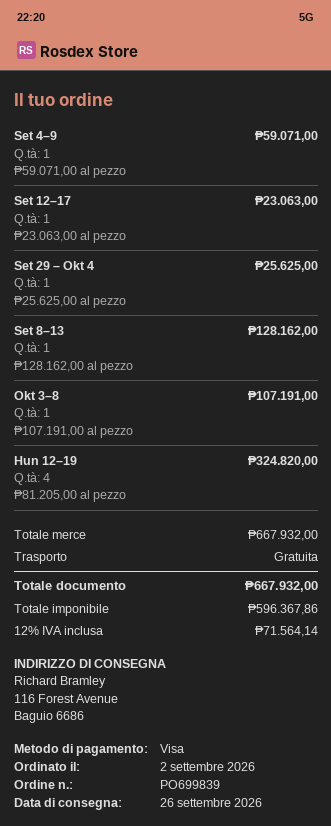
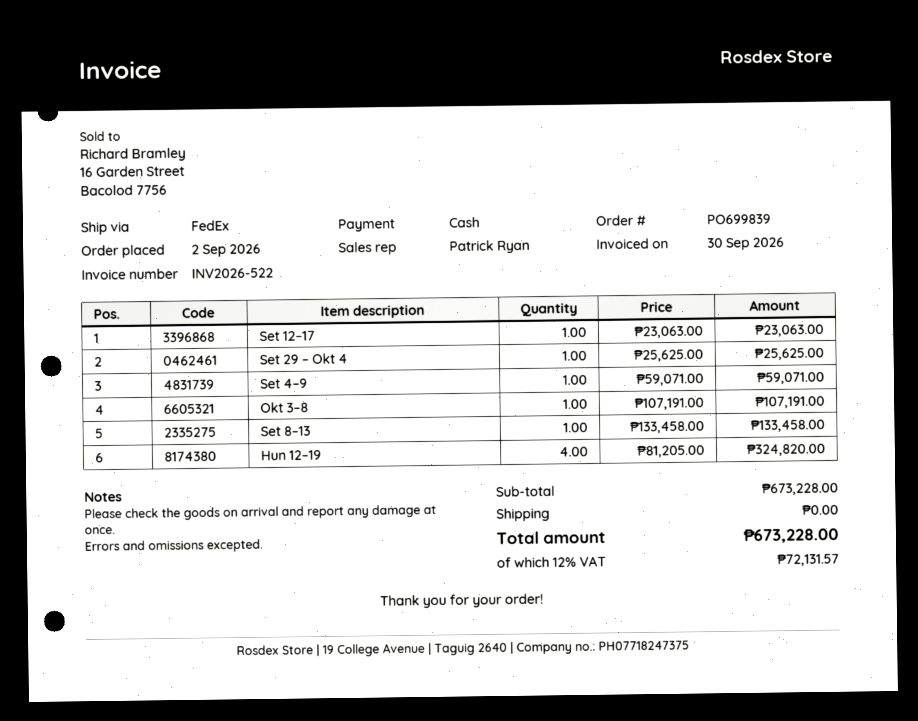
payment method: Visa -> cash
Set 8–13: 1 x 128162.00 = 128162.00 -> 1 x 133458.00 = 133458.00
subtotal: 667932.00 -> 673228.00
tax: 12% = 71564.14 -> 12% = 72131.57
total: 667932.00 -> 673228.00

